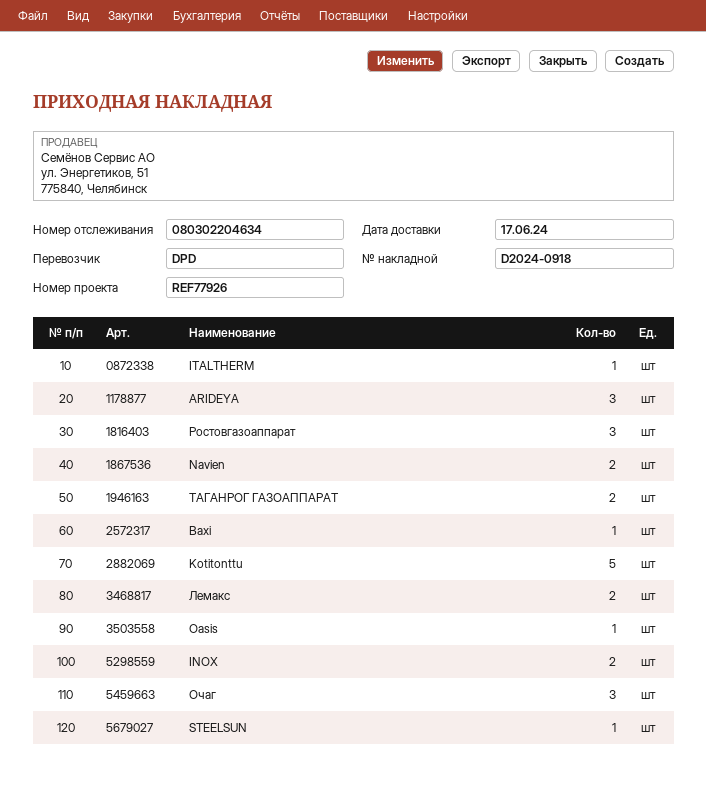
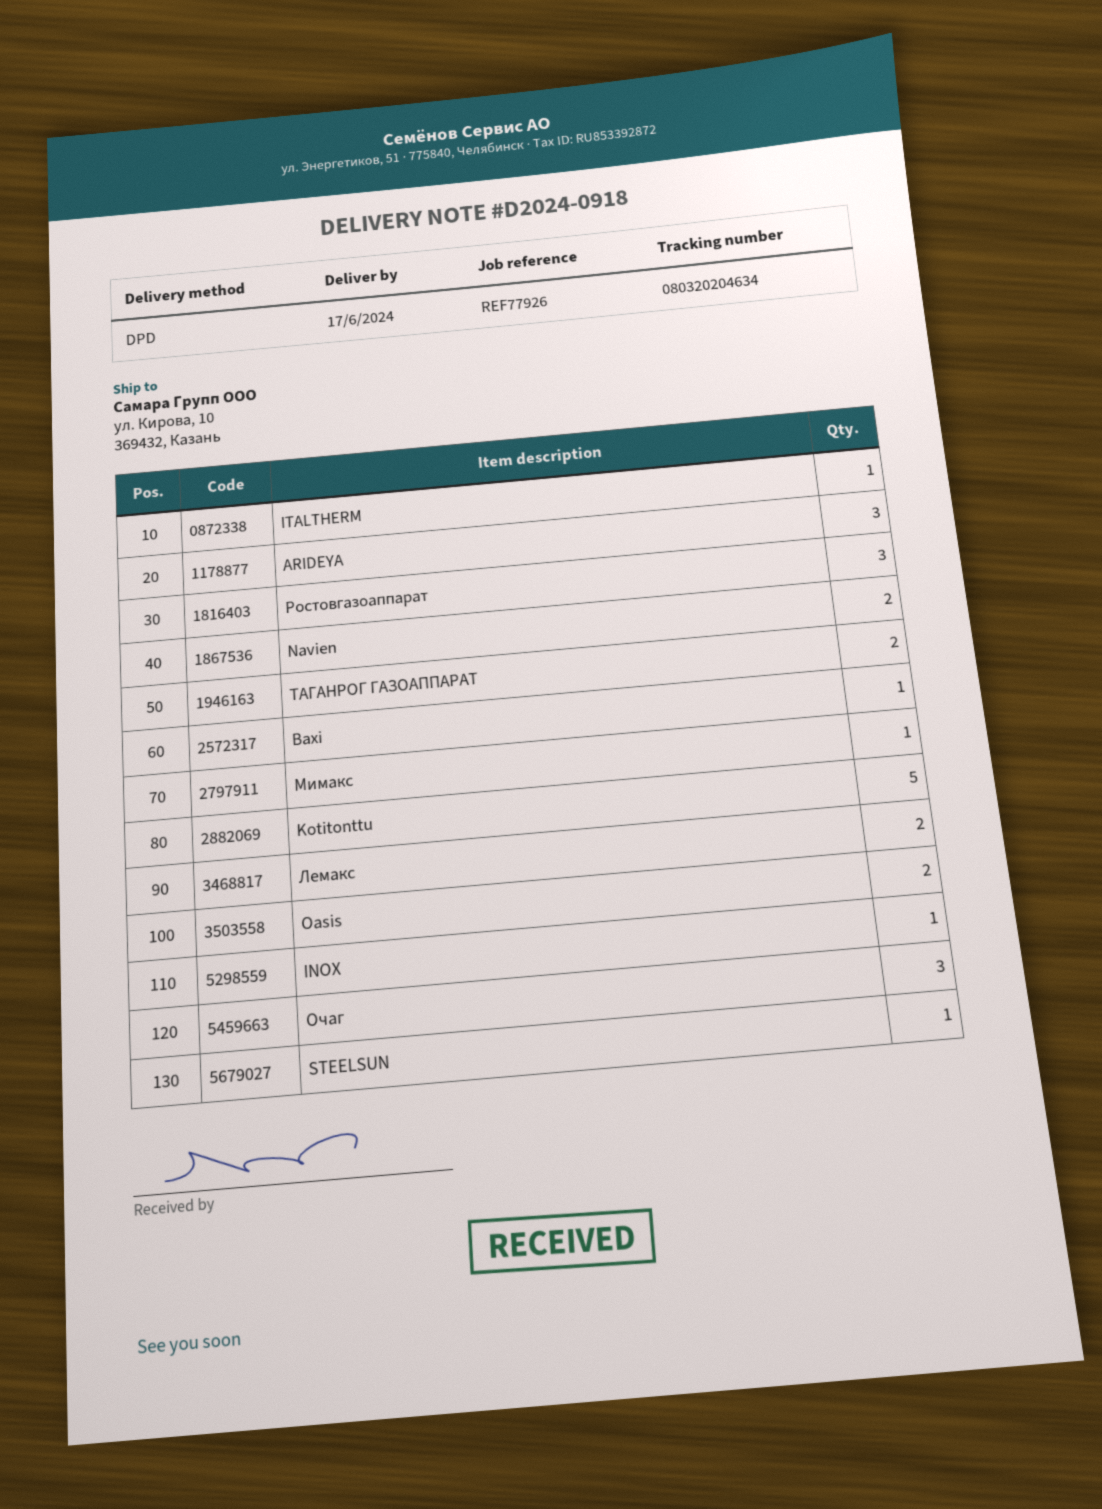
tracking number: 080302204634 -> 080320204634
Oasis: 1 -> 2
INOX: 2 -> 1
Мимакс: none -> 1

